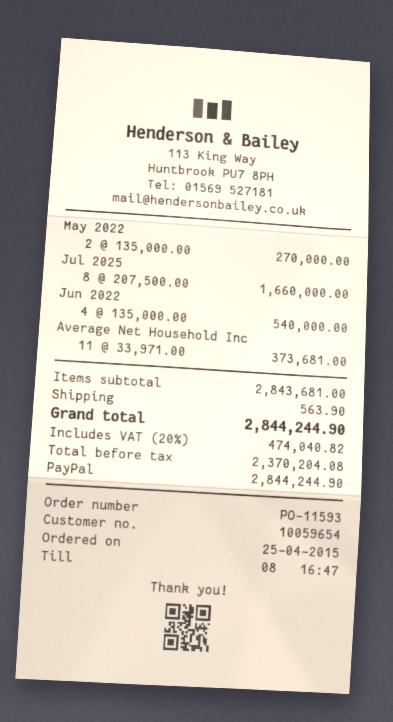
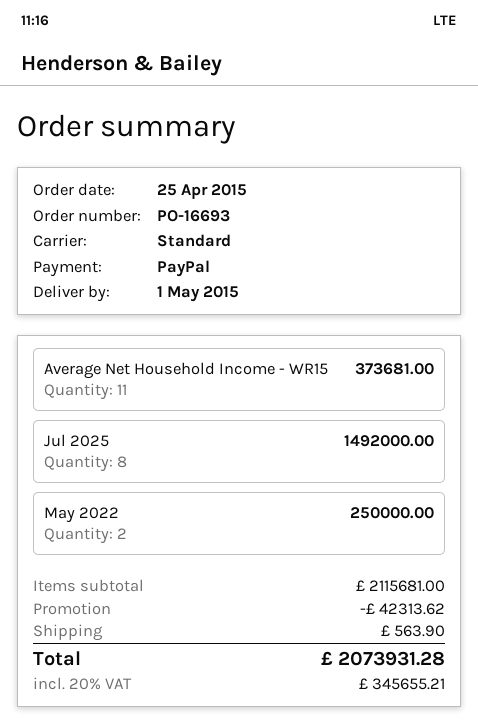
order number: PO-11593 -> PO-16693
May 2022: 2 for 270000.00 -> 2 for 250000.00
Jul 2025: 8 for 1660000.00 -> 8 for 1492000.00
Jun 2022: 4 for 540000.00 -> none
subtotal: 2843681.00 -> 2115681.00
discount: none -> 42313.62
tax: 20% = 474040.82 -> 20% = 345655.21
total: 2844244.90 -> 2073931.28

